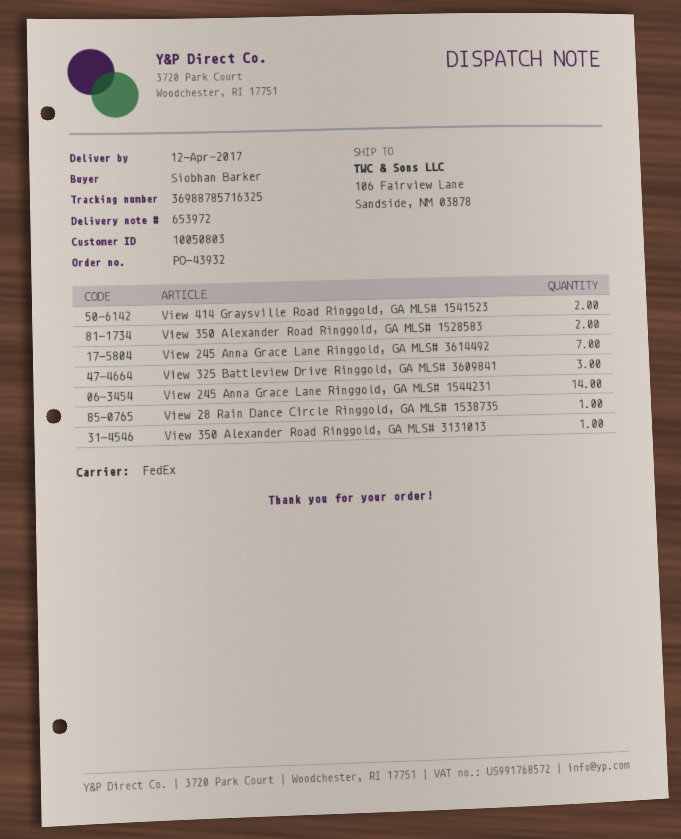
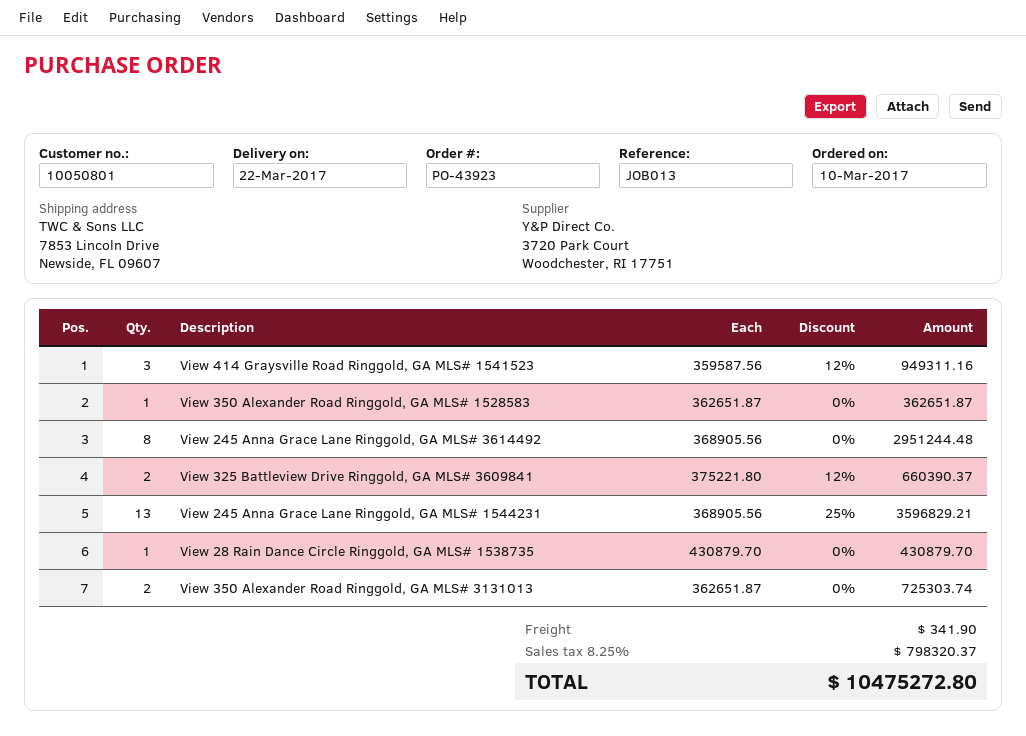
order number: PO-43932 -> PO-43923
delivery date: 2017-04-12 -> 2017-03-22
customer number: 10050803 -> 10050801
ship to: 106 Fairview Lane, Sandside, NM 03878 -> 7853 Lincoln Drive, Newside, FL 09607
View 414 Graysville Road Ringgold, GA MLS# 1541523: 2 -> 3
View 350 Alexander Road Ringgold, GA MLS# 1528583: 2 -> 1
View 245 Anna Grace Lane Ringgold, GA MLS# 3614492: 7 -> 8
View 325 Battleview Drive Ringgold, GA MLS# 3609841: 3 -> 2
View 245 Anna Grace Lane Ringgold, GA MLS# 1544231: 14 -> 13
View 350 Alexander Road Ringgold, GA MLS# 3131013: 1 -> 2

